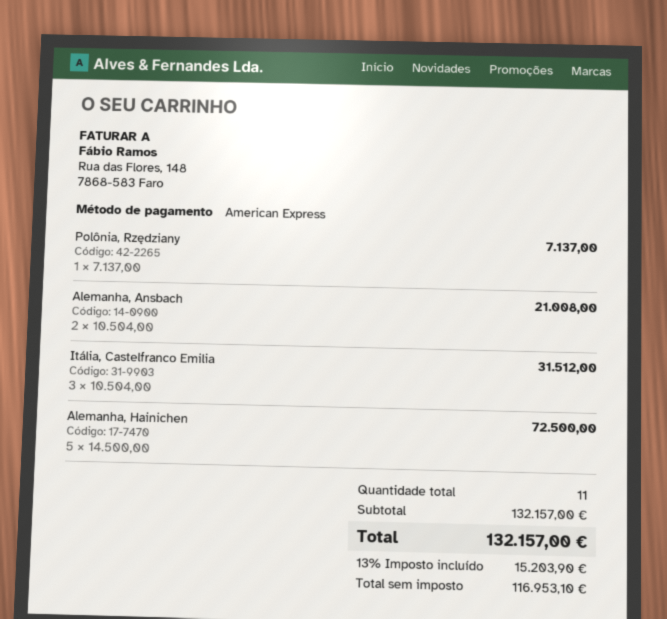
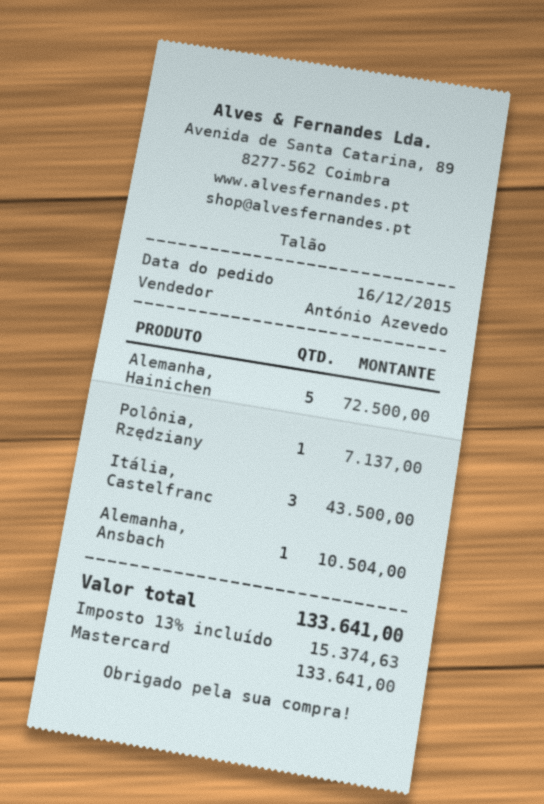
payment method: American Express -> Mastercard
Alemanha, Ansbach: 2 for 21008.00 -> 1 for 10504.00
Itália, Castelfranco Emilia: 3 for 31512.00 -> 3 for 43500.00
tax: 13% = 15203.90 -> 13% = 15374.63
total: 132157.00 -> 133641.00

